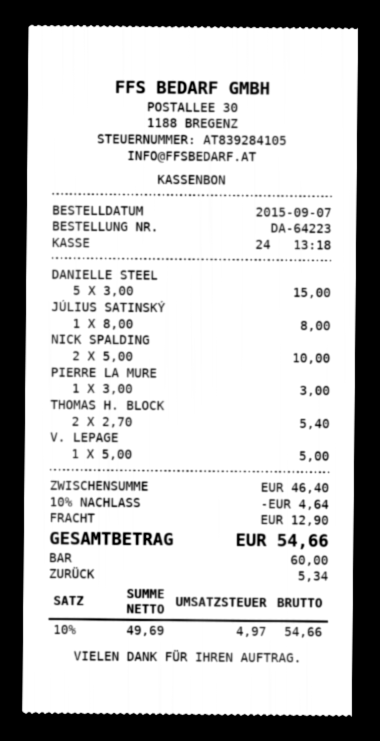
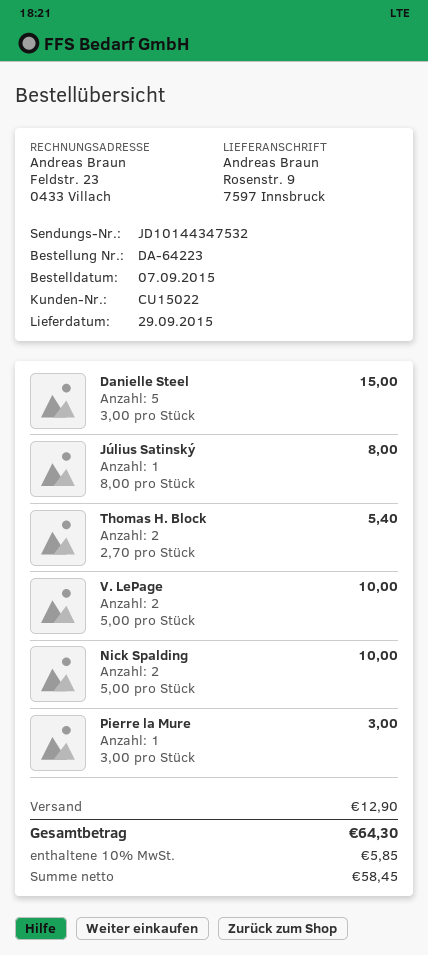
V. LEPAGE: 1 x 5.00 = 5.00 -> 2 x 5.00 = 10.00
discount: 10% = 4.64 -> none
net: 49.69 -> 58.45
tax: 10% = 4.97 -> 10% = 5.85
total: 54.66 -> 64.30

